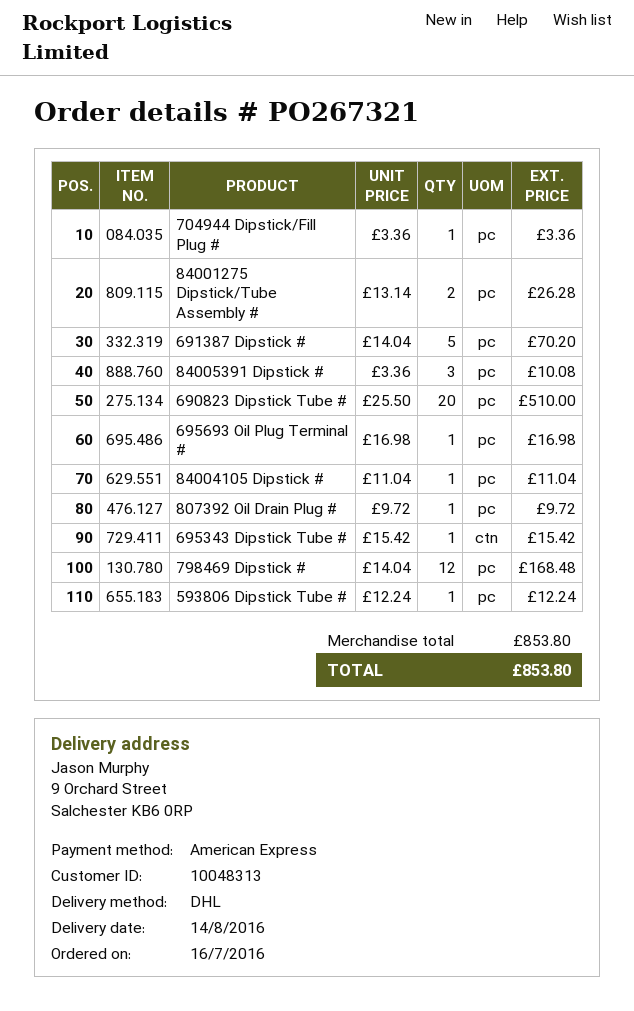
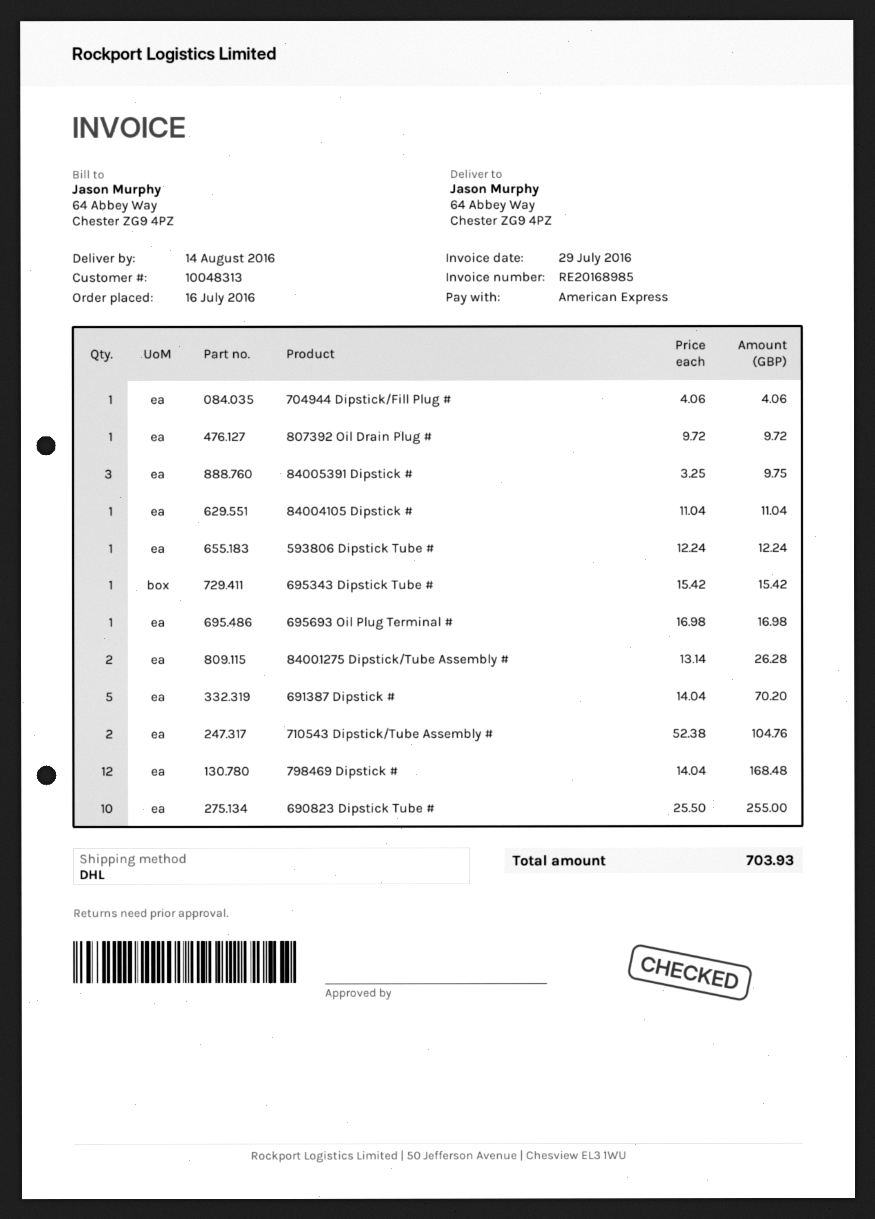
ship to: 9 Orchard Street, Salchester KB6 0RP -> 64 Abbey Way, Chester ZG9 4PZ
704944 Dipstick/Fill Plug #: 1 x 3.36 = 3.36 -> 1 x 4.06 = 4.06
84005391 Dipstick #: 3 x 3.36 = 10.08 -> 3 x 3.25 = 9.75
690823 Dipstick Tube #: 20 x 25.50 = 510.00 -> 10 x 25.50 = 255.00
710543 Dipstick/Tube Assembly #: none -> 2 x 52.38 = 104.76
total: 853.80 -> 703.93

